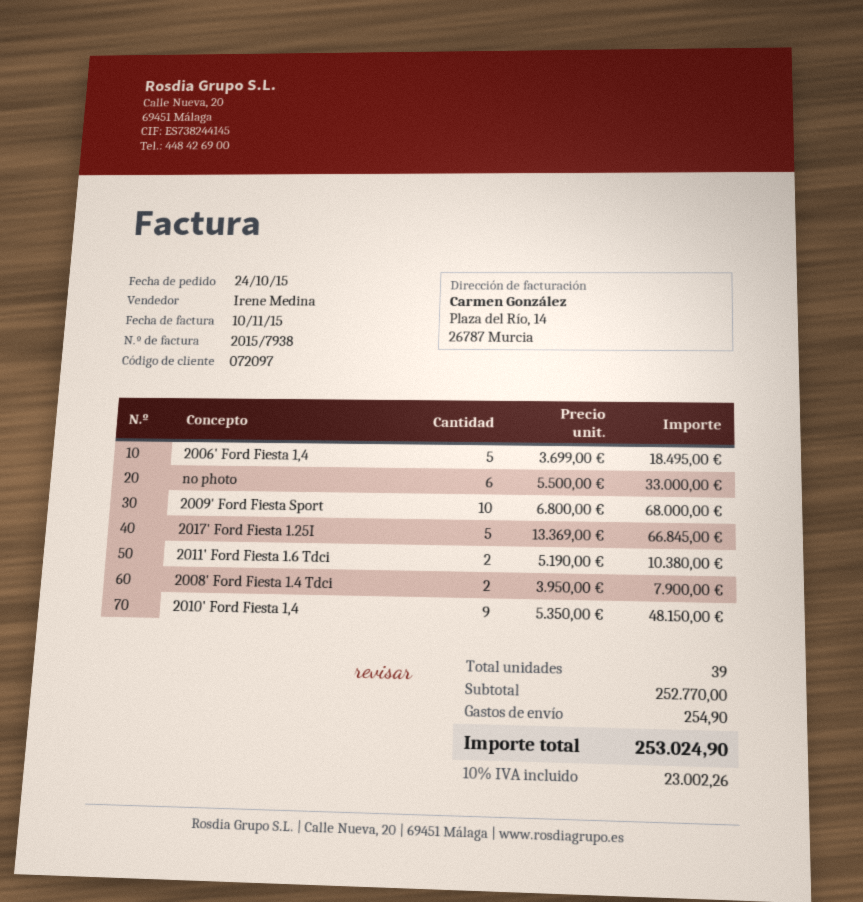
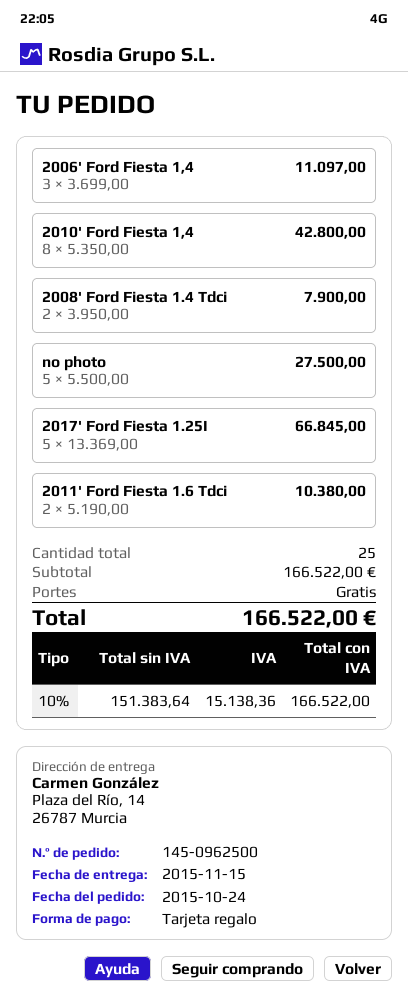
2006' Ford Fiesta 1,4: 5 x 3699.00 = 18495.00 -> 3 x 3699.00 = 11097.00
no photo: 6 x 5500.00 = 33000.00 -> 5 x 5500.00 = 27500.00
2009' Ford Fiesta Sport: 10 x 6800.00 = 68000.00 -> none
2010' Ford Fiesta 1,4: 9 x 5350.00 = 48150.00 -> 8 x 5350.00 = 42800.00
total quantity: 39 -> 25
subtotal: 252770.00 -> 166522.00
shipping: 254.90 -> 0.00
tax: 10% = 23002.26 -> 10% = 15138.36
total: 253024.90 -> 166522.00

